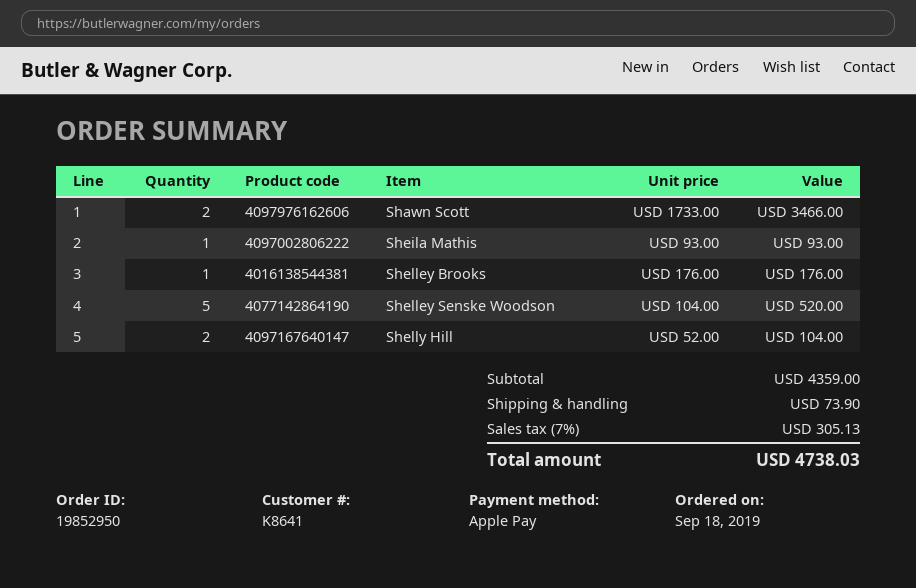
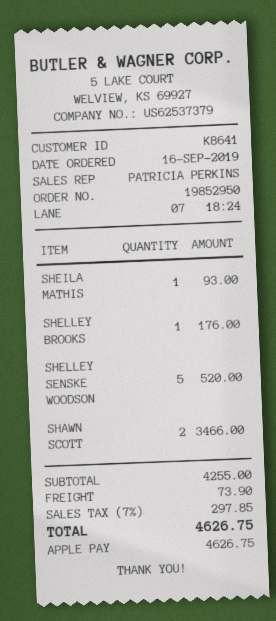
order date: 2019-09-18 -> 2019-09-16
Shelly Hill: 2 for 104.00 -> none
subtotal: 4359.00 -> 4255.00
tax: 7% = 305.13 -> 7% = 297.85
total: 4738.03 -> 4626.75

